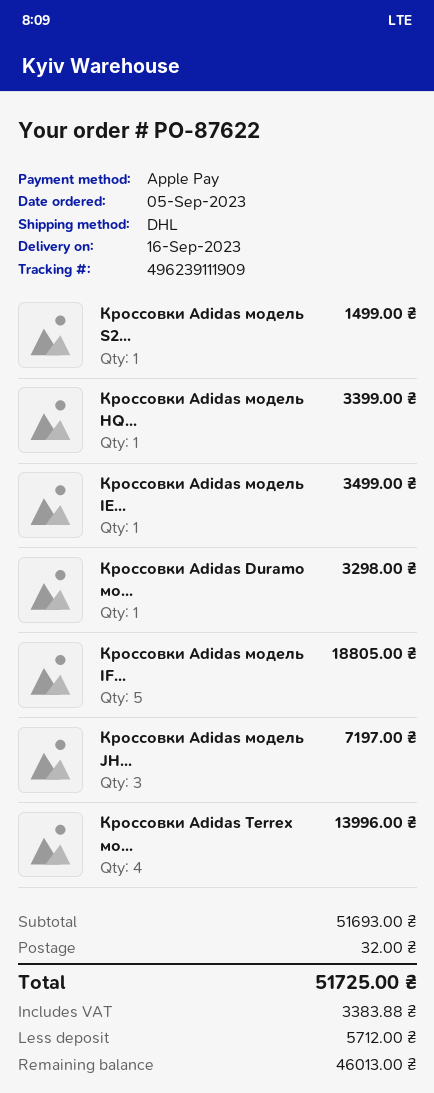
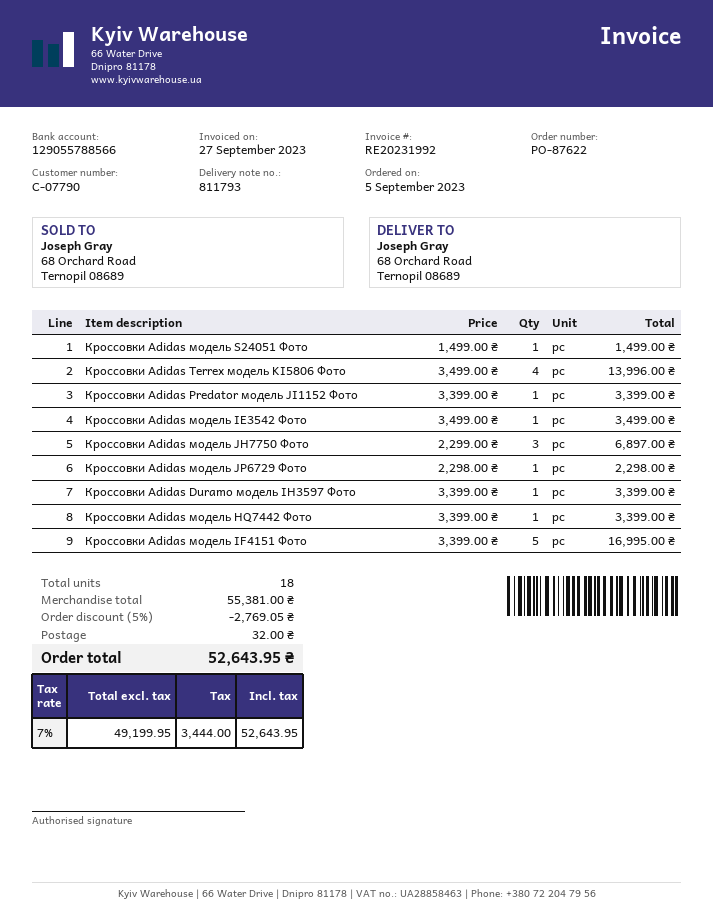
Кроссовки Adidas Duramo мо...: 1 for 3298.00 -> 1 for 3399.00
Кроссовки Adidas модель IF...: 5 for 18805.00 -> 5 for 16995.00
Кроссовки Adidas модель JH...: 3 for 7197.00 -> 3 for 6897.00
Кроссовки Adidas Predator модель JI1152 Фото: none -> 1 for 3399.00
Кроссовки Adidas модель JP6729 Фото: none -> 1 for 2298.00
subtotal: 51693.00 -> 55381.00
discount: none -> 5% = 2769.05
tax: 3383.88 -> 3444.00
total: 51725.00 -> 52643.95

